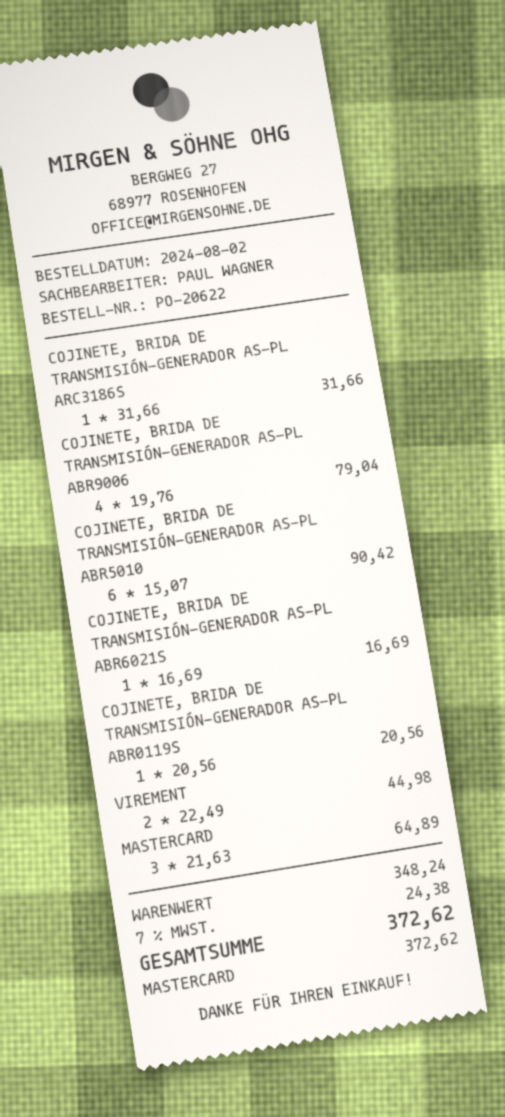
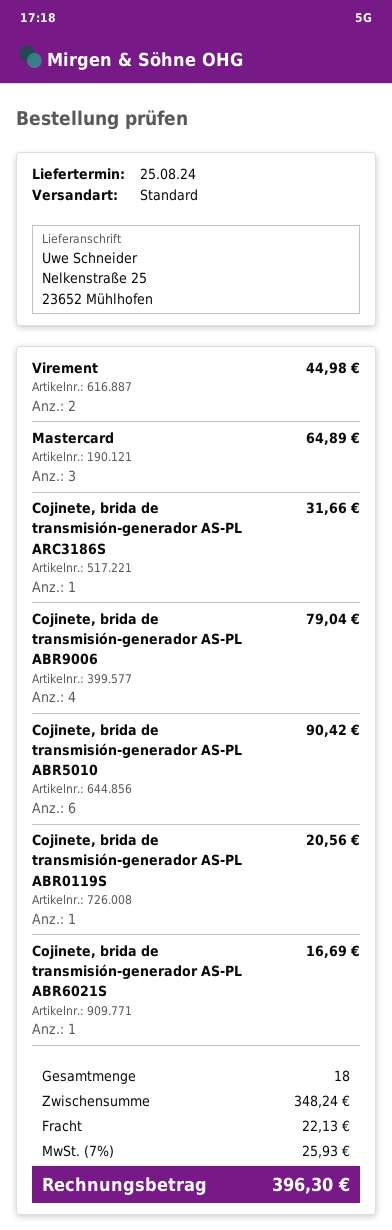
shipping: none -> 22.13
tax: 7% = 24.38 -> 7% = 25.93
total: 372.62 -> 396.30

